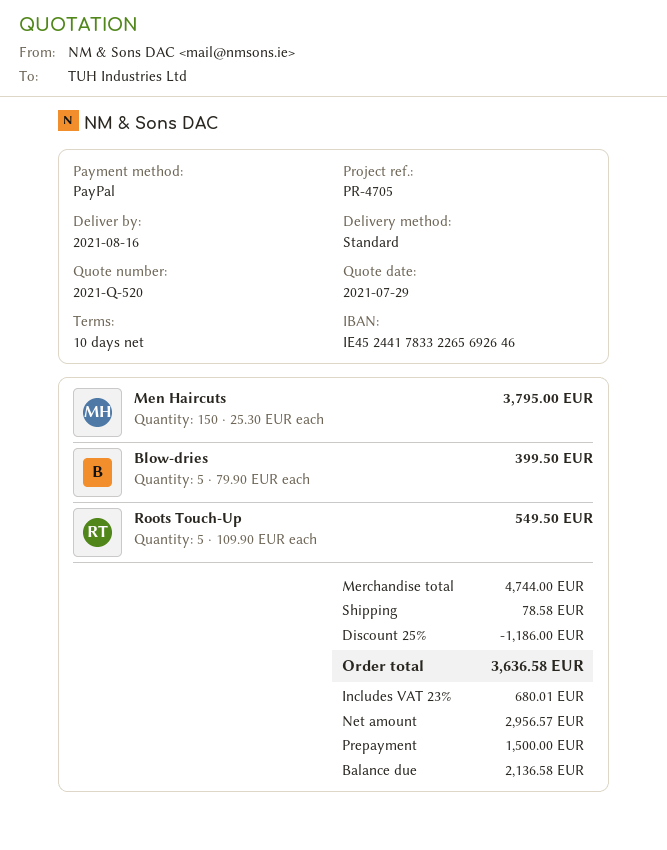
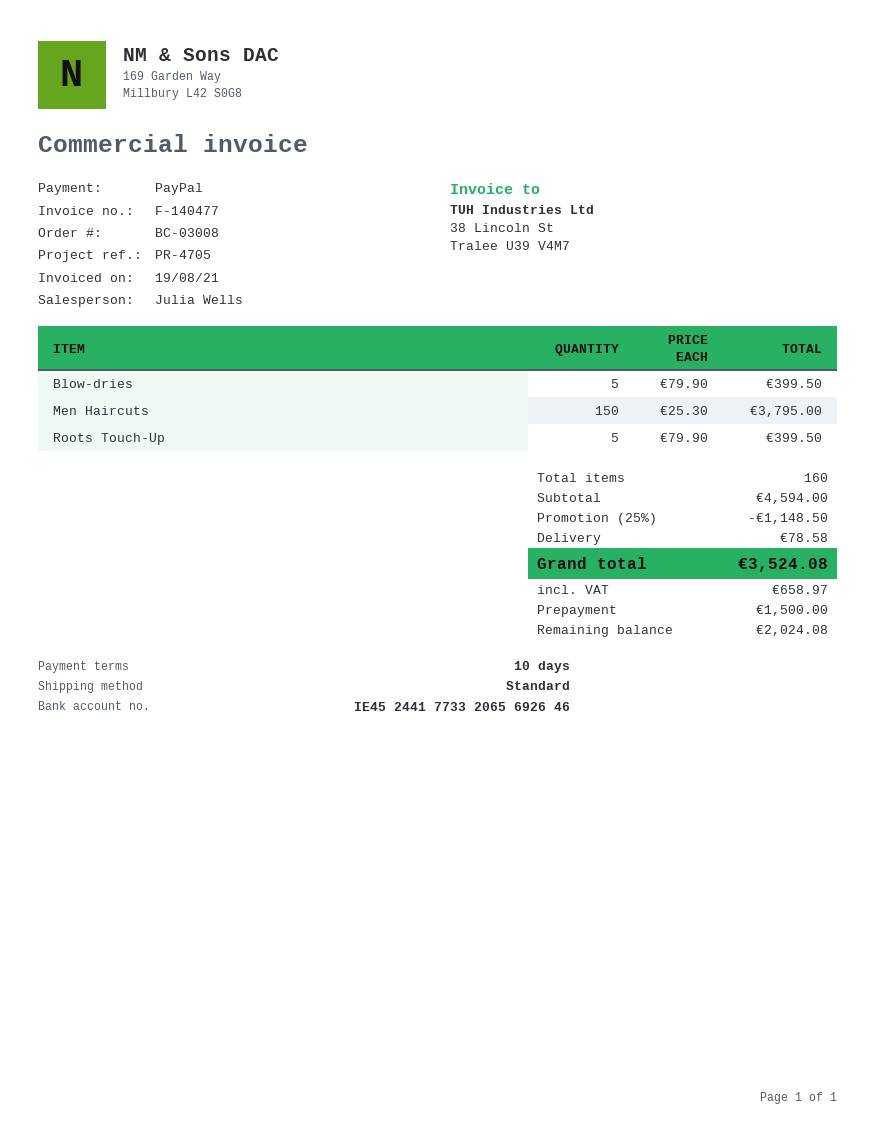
bank account: IE45244178332265692646 -> IE45244177332065692646
Roots Touch-Up: 5 x 109.90 = 549.50 -> 5 x 79.90 = 399.50
subtotal: 4744.00 -> 4594.00
discount: 25% = 1186.00 -> 25% = 1148.50
tax: 680.01 -> 658.97
total: 3636.58 -> 3524.08
balance: 2136.58 -> 2024.08

